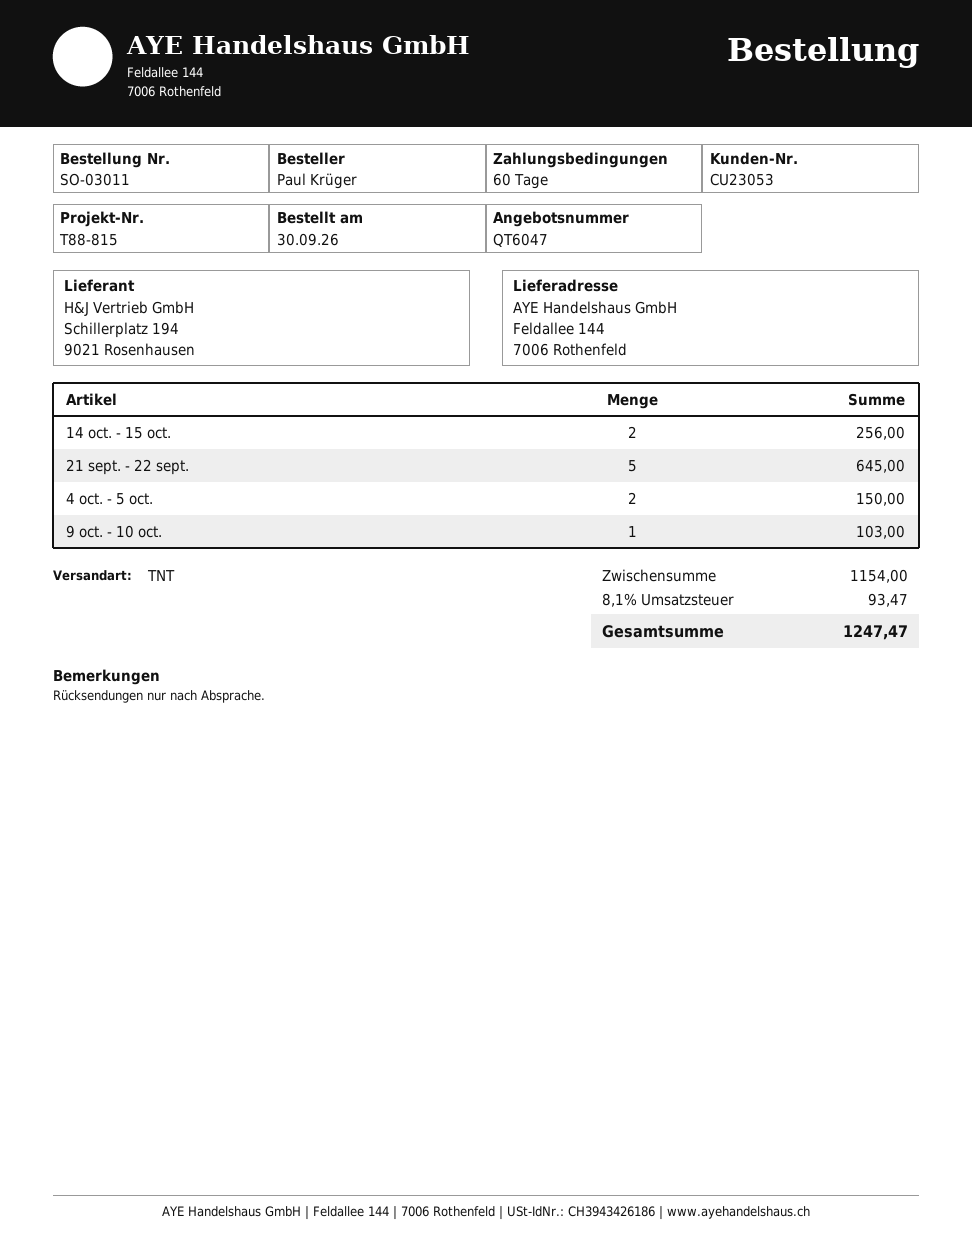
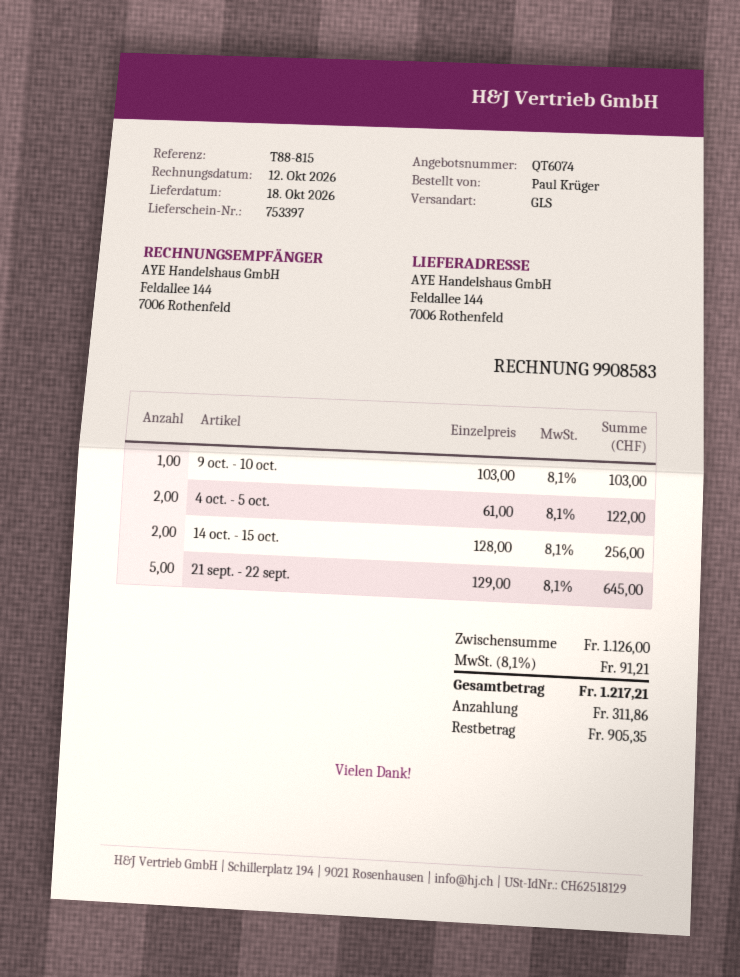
quote number: QT6047 -> QT6074
shipping method: TNT -> GLS
4 oct. - 5 oct.: 2 for 150.00 -> 2 for 122.00
subtotal: 1154.00 -> 1126.00
tax: 8.1% = 93.47 -> 8.1% = 91.21
total: 1247.47 -> 1217.21

